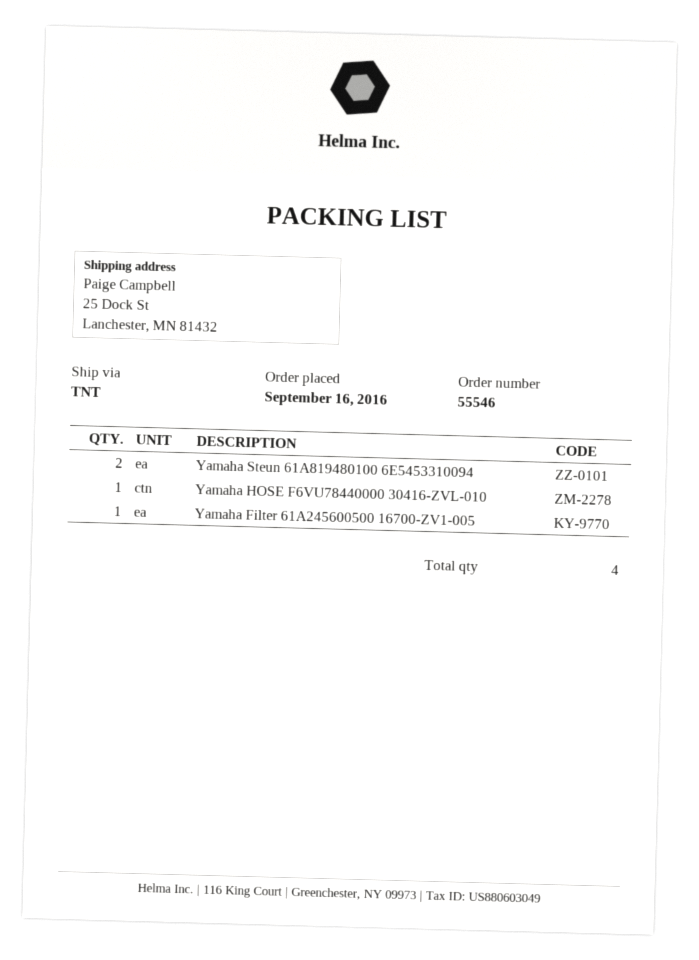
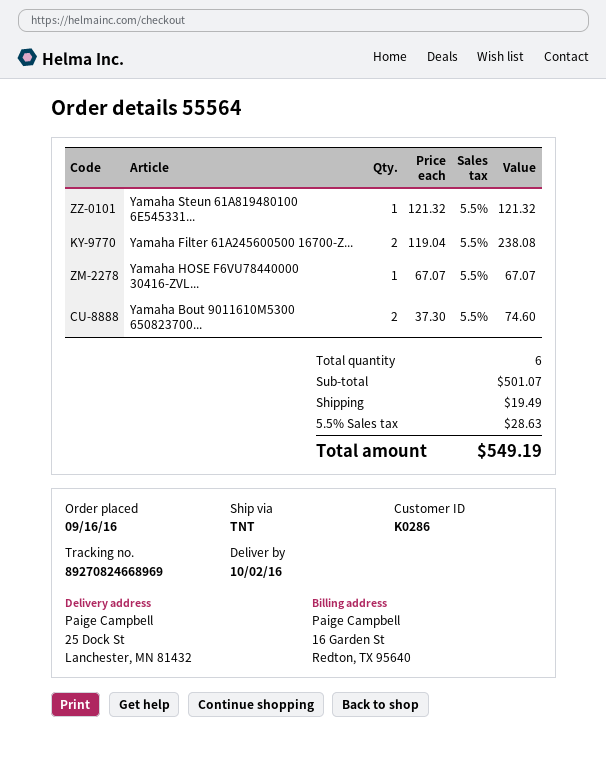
order number: 55546 -> 55564
Yamaha Steun 61A819480100 6E5453310094: 2 -> 1
Yamaha Filter 61A245600500 16700-ZV1-005: 1 -> 2
Yamaha Bout 9011610M5300 650823700...: none -> 2
total quantity: 4 -> 6

